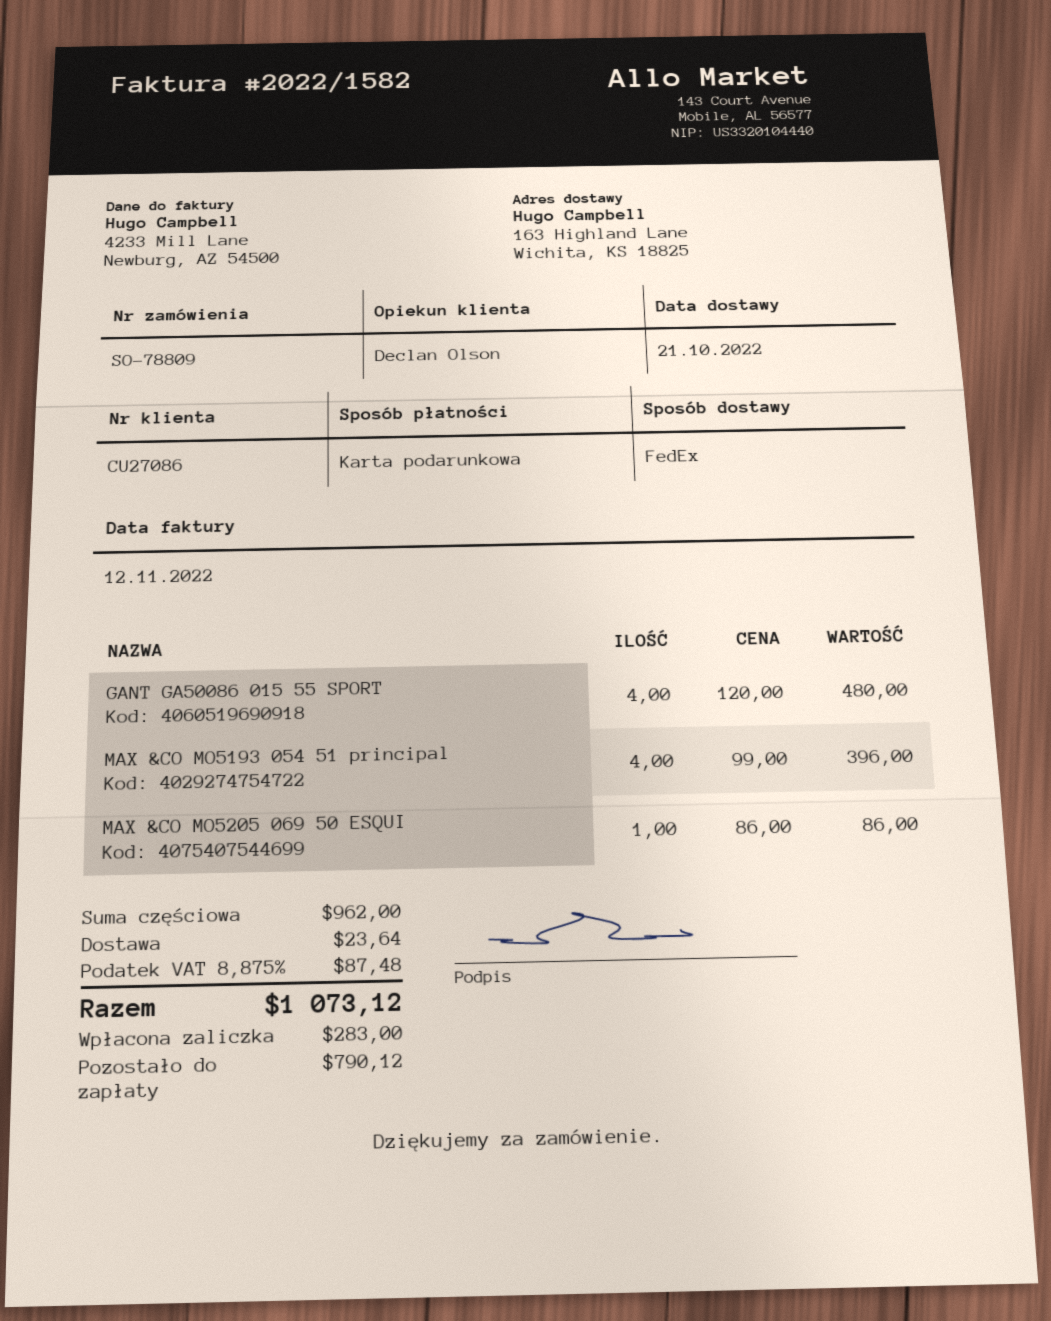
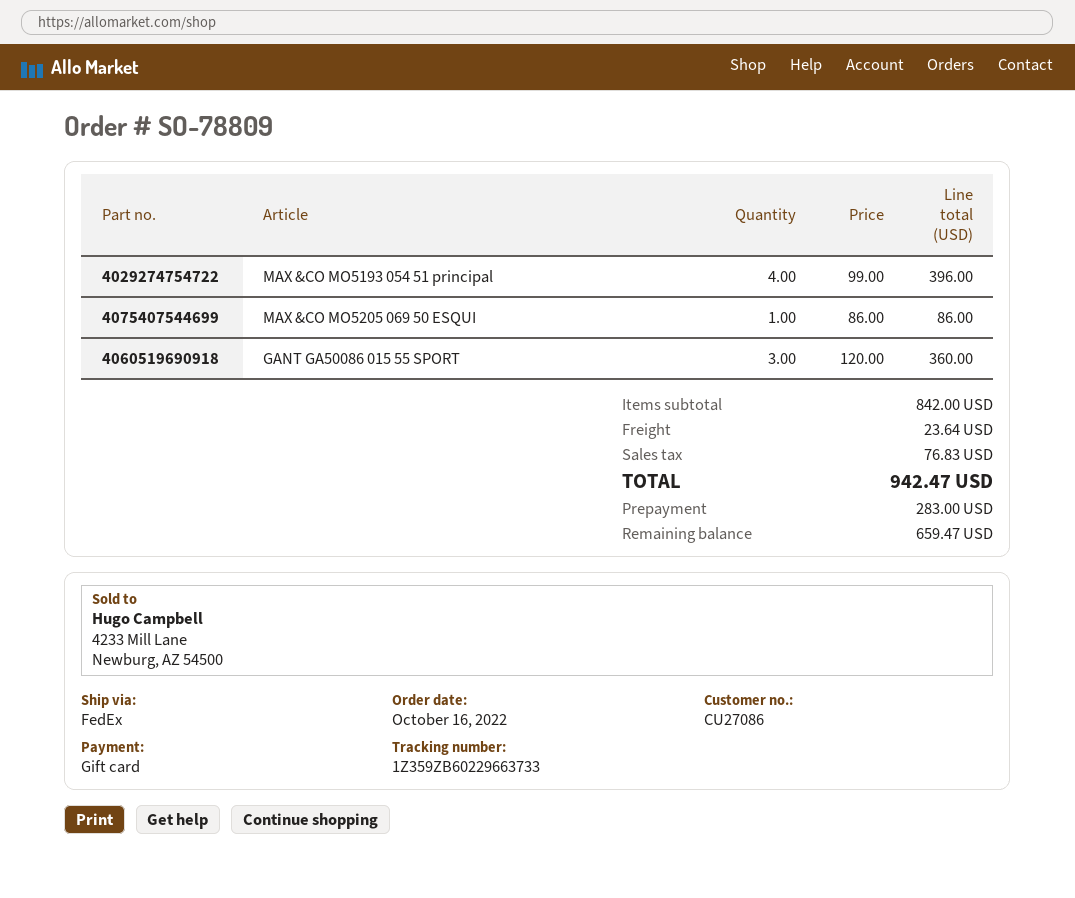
GANT GA50086 015 55 SPORT: 4 x 120.00 = 480.00 -> 3 x 120.00 = 360.00
subtotal: 962.00 -> 842.00
tax: 87.48 -> 76.83
total: 1073.12 -> 942.47
balance: 790.12 -> 659.47

